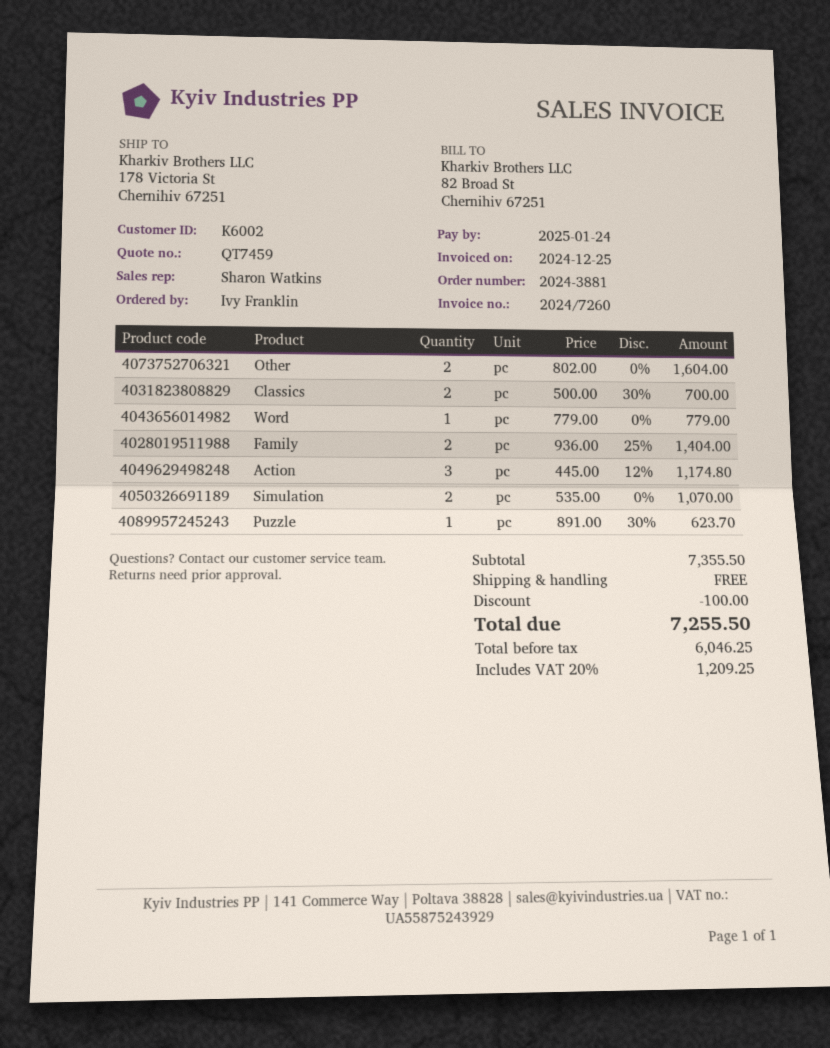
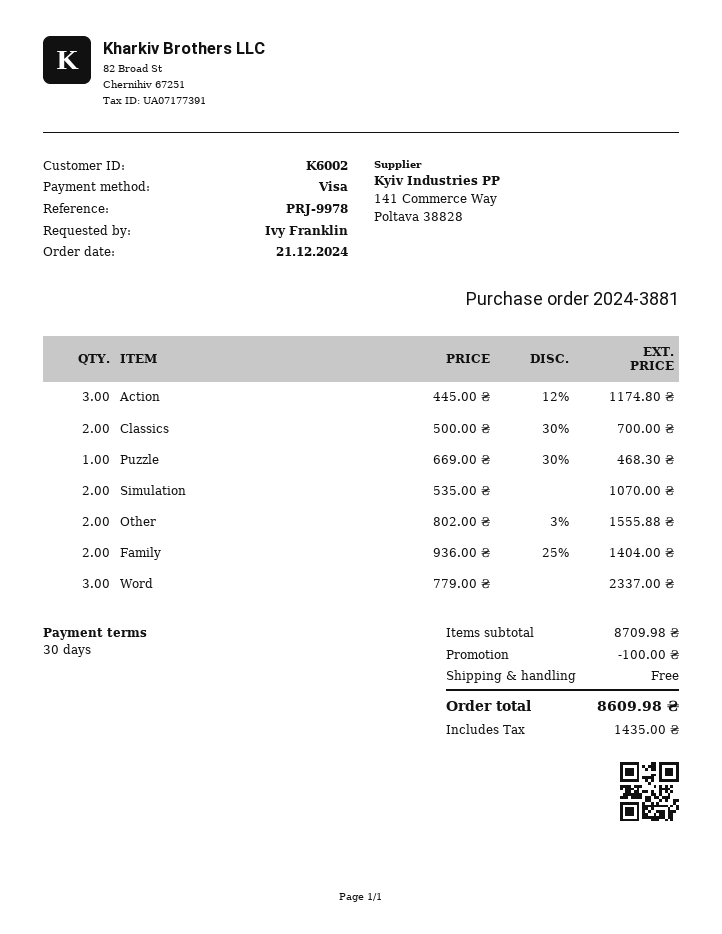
Other: 2 x 802.00 = 1604.00 -> 2 x 802.00 - 3% = 1555.88
Word: 1 x 779.00 = 779.00 -> 3 x 779.00 = 2337.00
Puzzle: 1 x 891.00 - 30% = 623.70 -> 1 x 669.00 - 30% = 468.30
subtotal: 7355.50 -> 8709.98
tax: 1209.25 -> 1435.00
total: 7255.50 -> 8609.98

